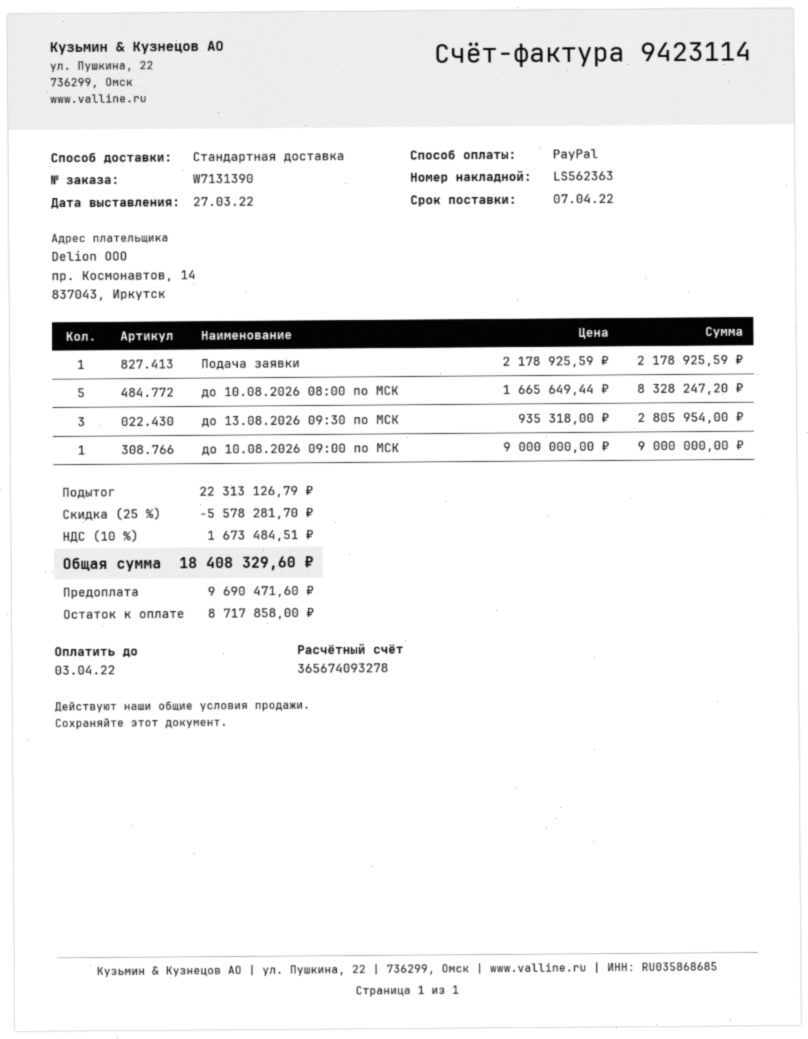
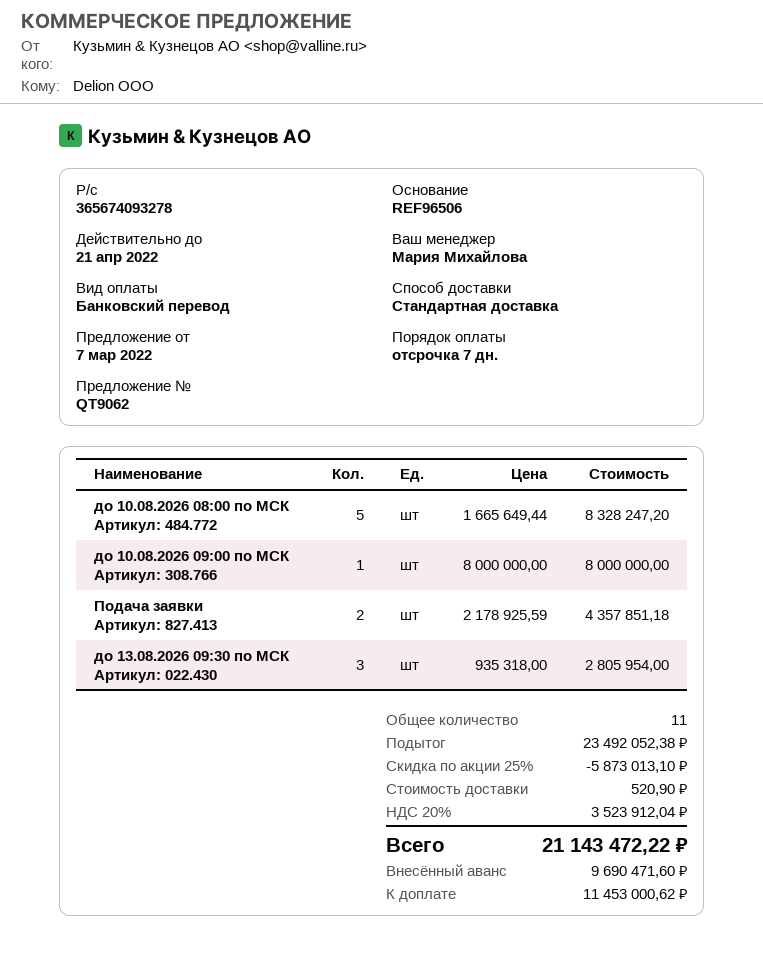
payment method: PayPal -> bank transfer
Подача заявки: 1 x 2178925.59 = 2178925.59 -> 2 x 2178925.59 = 4357851.18
до 10.08.2026 09:00 по МСК: 1 x 9000000.00 = 9000000.00 -> 1 x 8000000.00 = 8000000.00
subtotal: 22313126.79 -> 23492052.38
discount: 25% = 5578281.70 -> 25% = 5873013.10
shipping: none -> 520.90
tax: 10% = 1673484.51 -> 20% = 3523912.04
total: 18408329.60 -> 21143472.22
balance: 8717858.00 -> 11453000.62

